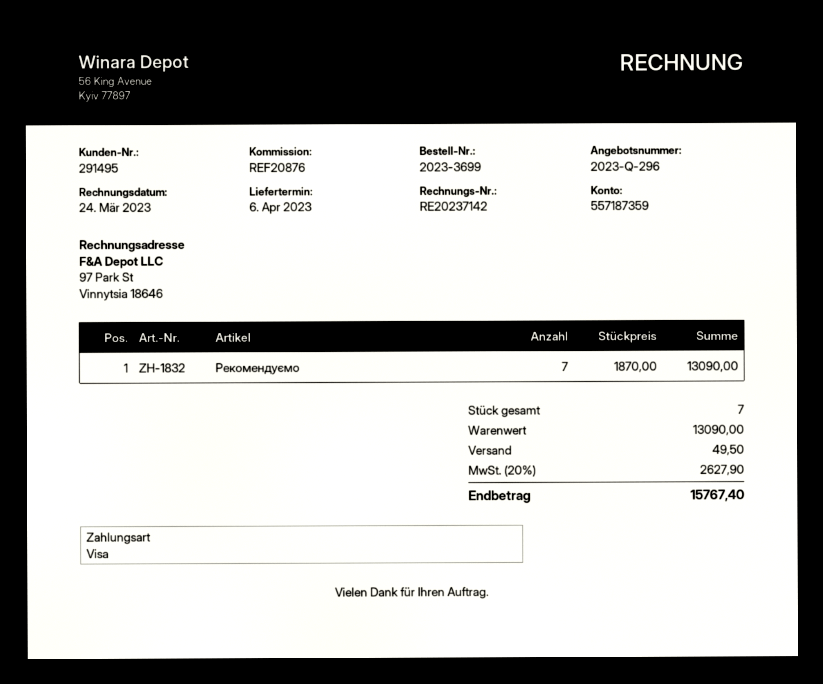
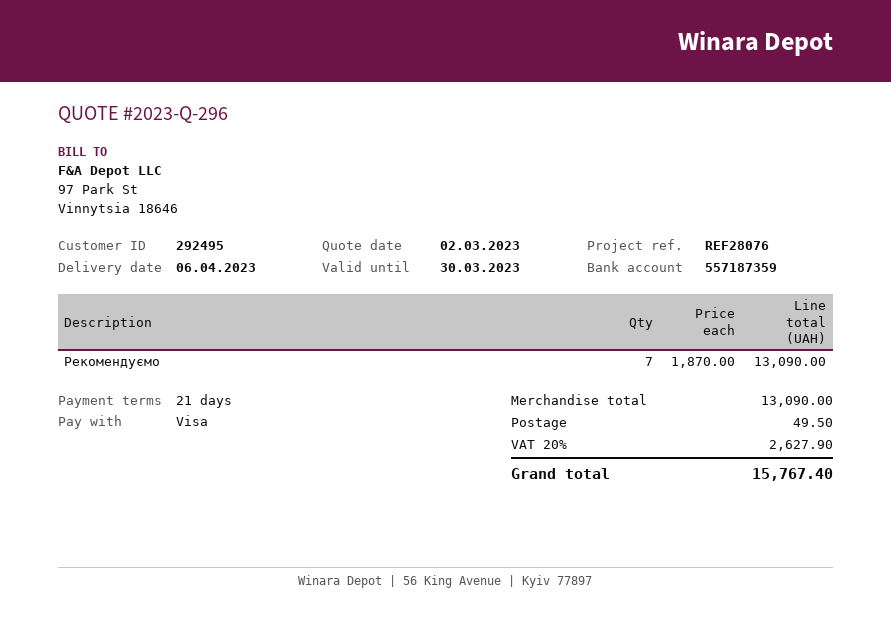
customer number: 291495 -> 292495
reference: REF20876 -> REF28076

